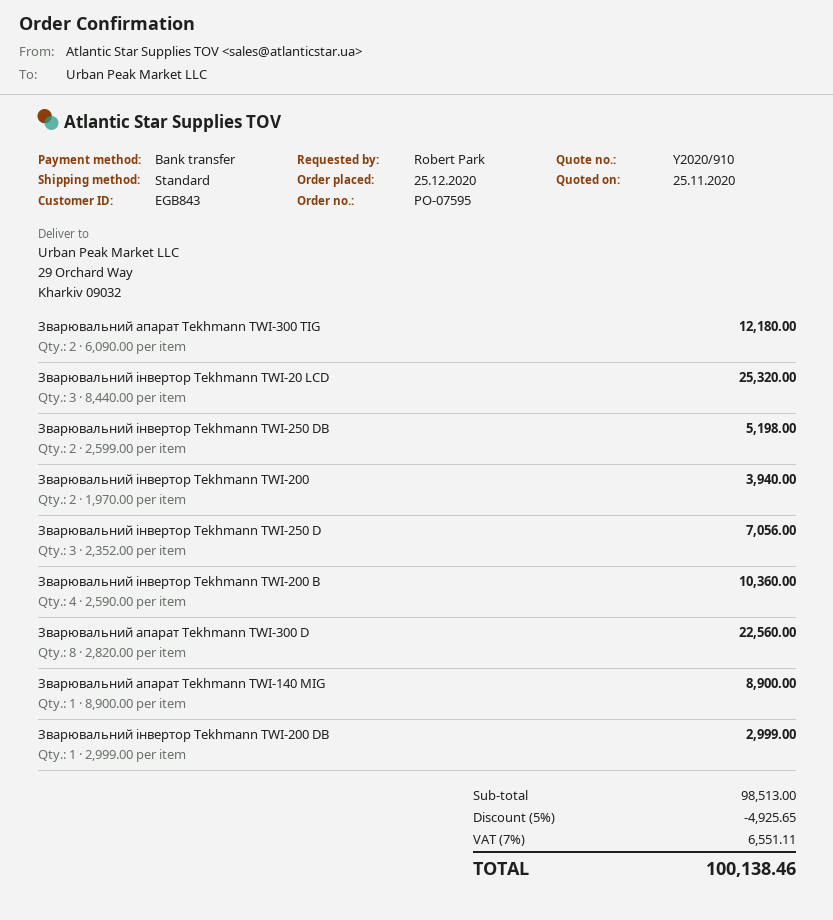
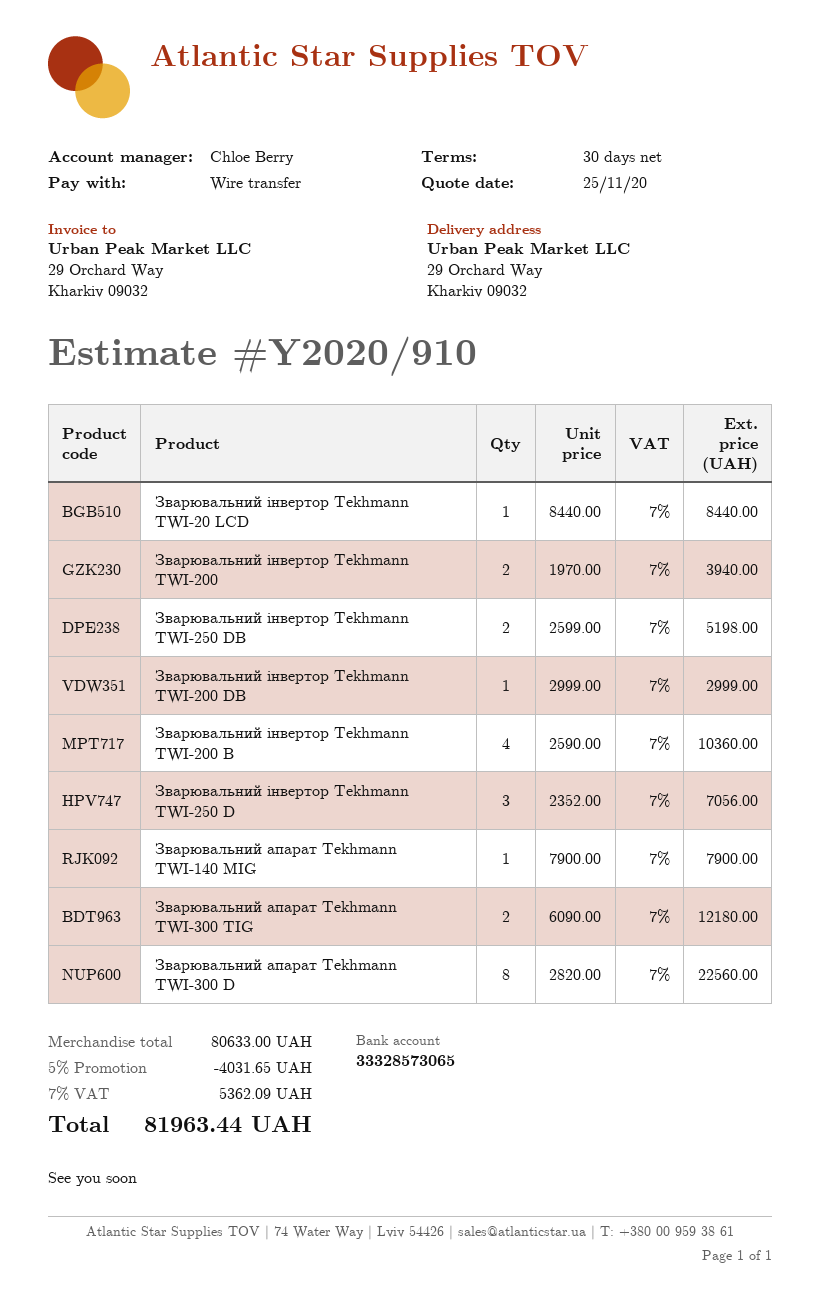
Зварювальний інвертор Tekhmann TWI-20 LCD: 3 x 8440.00 = 25320.00 -> 1 x 8440.00 = 8440.00
Зварювальний апарат Tekhmann TWI-140 MIG: 1 x 8900.00 = 8900.00 -> 1 x 7900.00 = 7900.00
subtotal: 98513.00 -> 80633.00
discount: 5% = 4925.65 -> 5% = 4031.65
tax: 7% = 6551.11 -> 7% = 5362.09
total: 100138.46 -> 81963.44

